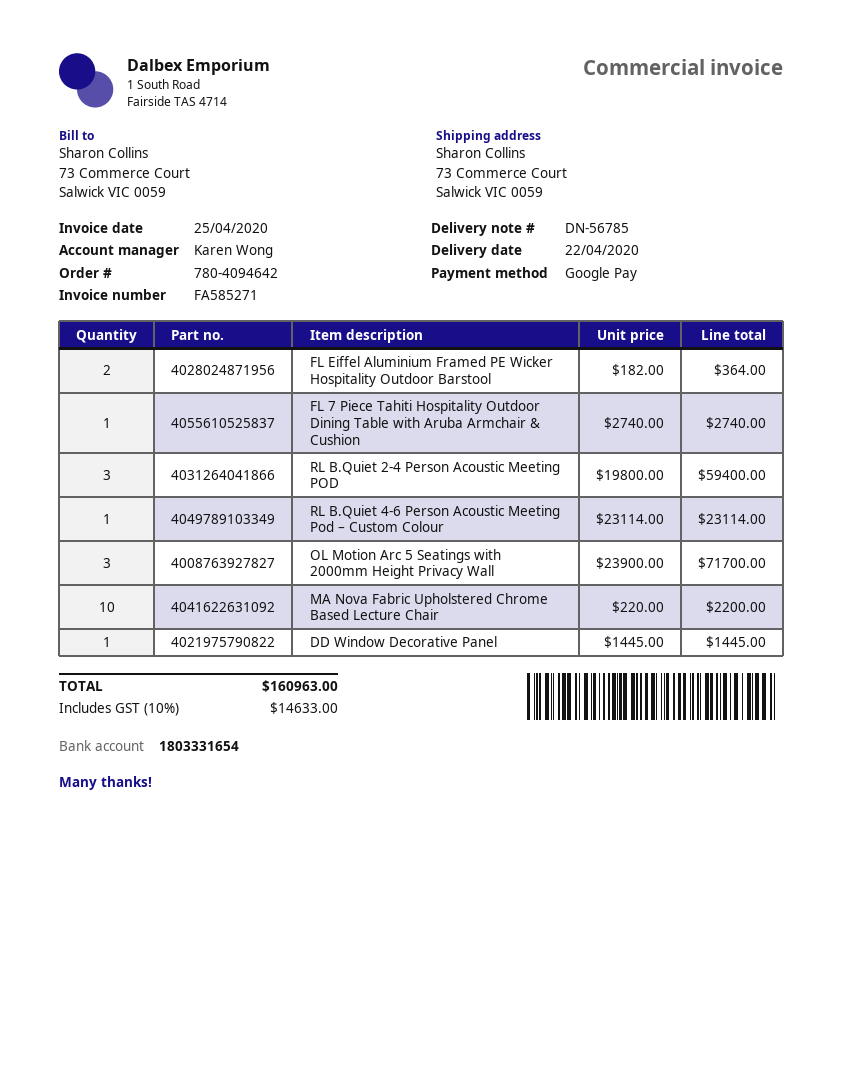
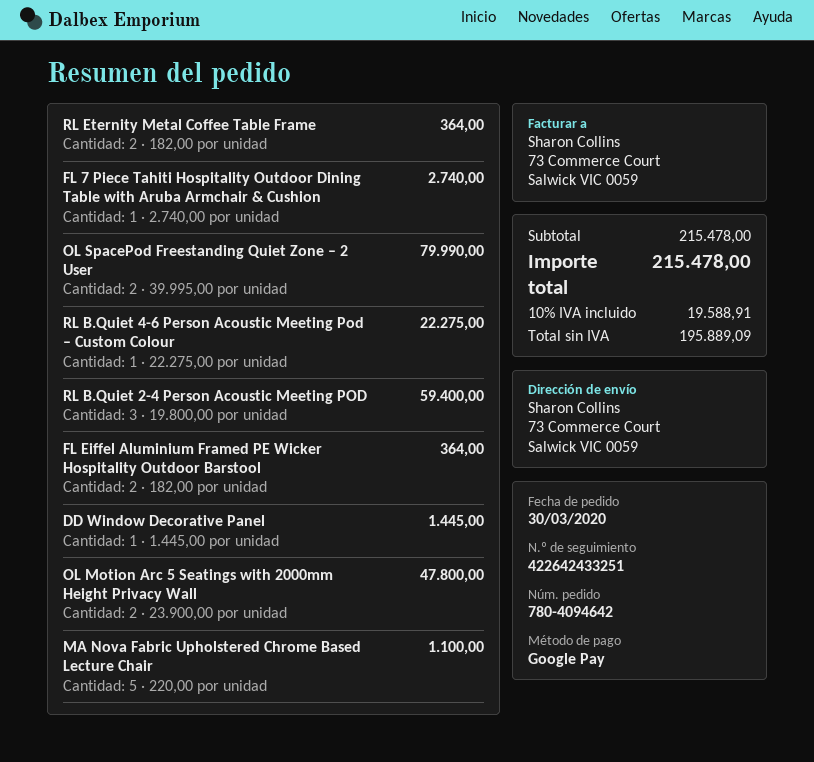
RL B.Quiet 4-6 Person Acoustic Meeting Pod – Custom Colour: 1 x 23114.00 = 23114.00 -> 1 x 22275.00 = 22275.00
OL Motion Arc 5 Seatings with 2000mm Height Privacy Wall: 3 x 23900.00 = 71700.00 -> 2 x 23900.00 = 47800.00
MA Nova Fabric Upholstered Chrome Based Lecture Chair: 10 x 220.00 = 2200.00 -> 5 x 220.00 = 1100.00
RL Eternity Metal Coffee Table Frame: none -> 2 x 182.00 = 364.00
OL SpacePod Freestanding Quiet Zone – 2 User: none -> 2 x 39995.00 = 79990.00
tax: 10% = 14633.00 -> 10% = 19588.91
total: 160963.00 -> 215478.00

